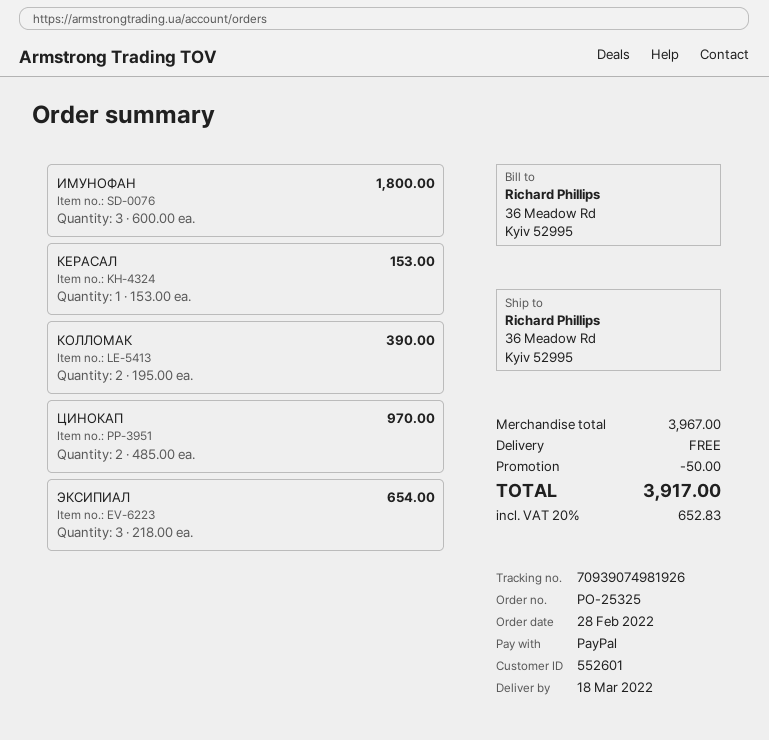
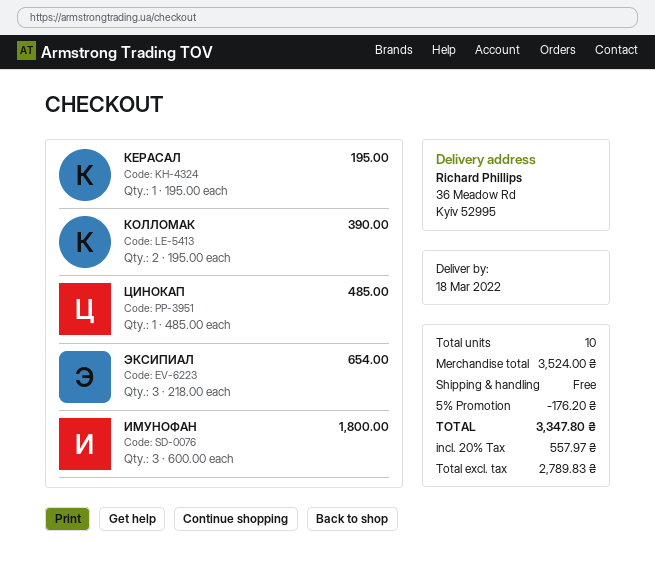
КЕРАСАЛ: 1 x 153.00 = 153.00 -> 1 x 195.00 = 195.00
ЦИНОКАП: 2 x 485.00 = 970.00 -> 1 x 485.00 = 485.00
subtotal: 3967.00 -> 3524.00
discount: 50.00 -> 176.20
tax: 20% = 652.83 -> 20% = 557.97
total: 3917.00 -> 3347.80

